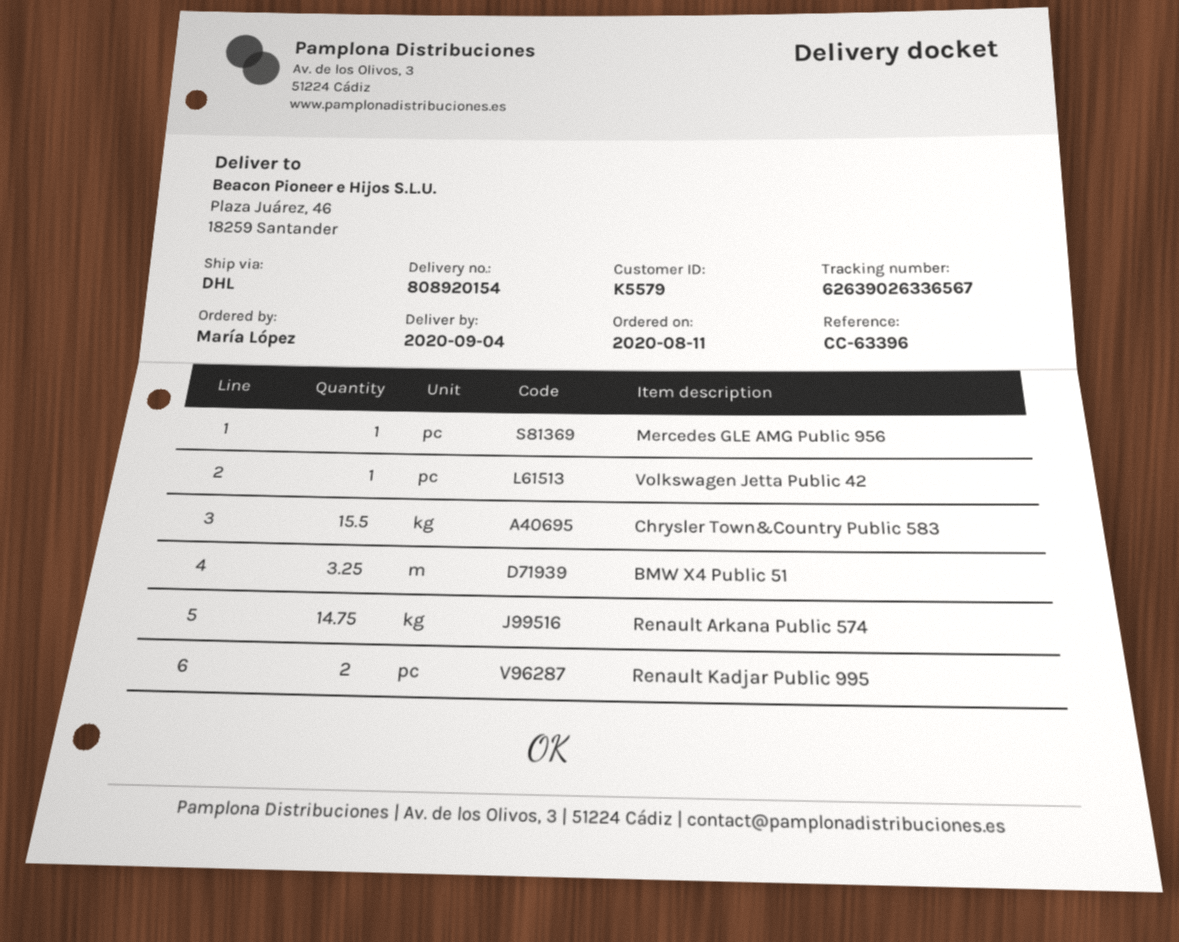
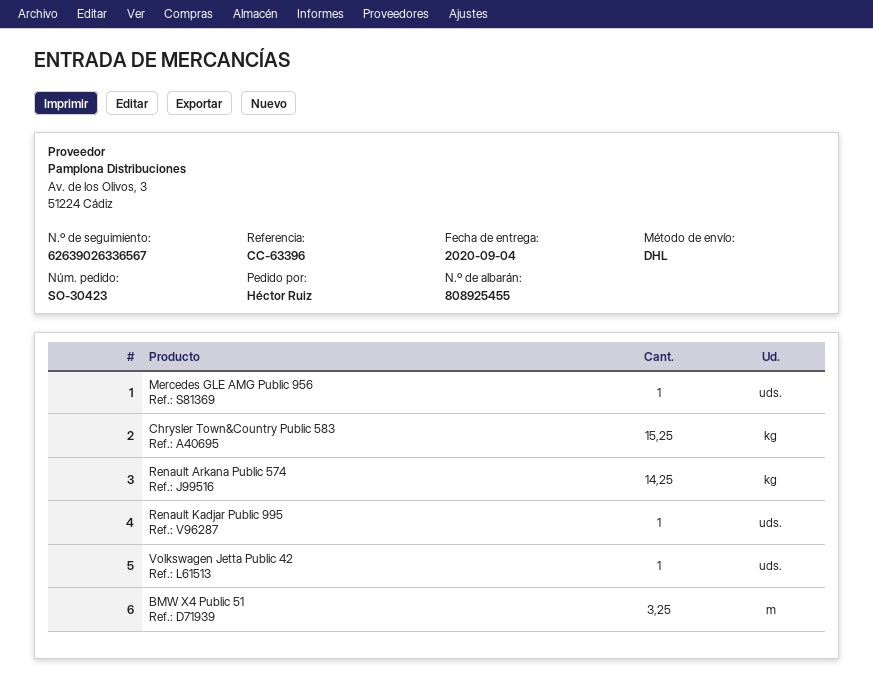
delivery note number: 808920154 -> 808925455
ordered by: María López -> Héctor Ruiz
Chrysler Town&Country Public 583: 15.5 -> 15.25
Renault Arkana Public 574: 14.75 -> 14.25
Renault Kadjar Public 995: 2 -> 1

